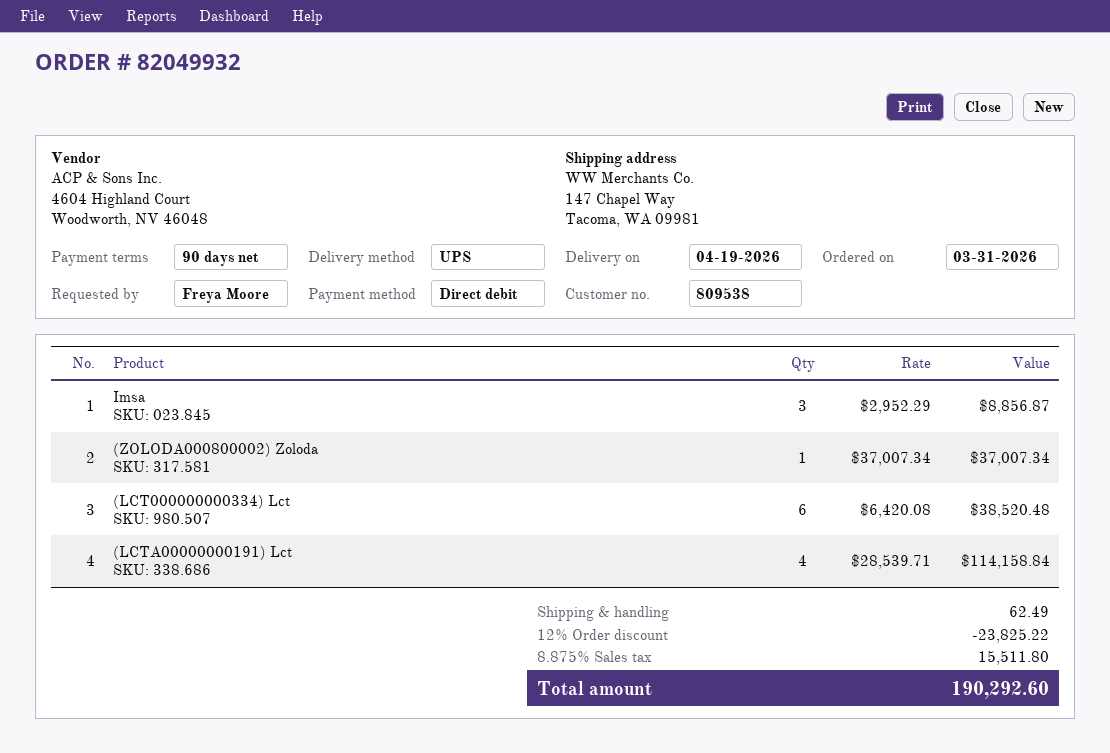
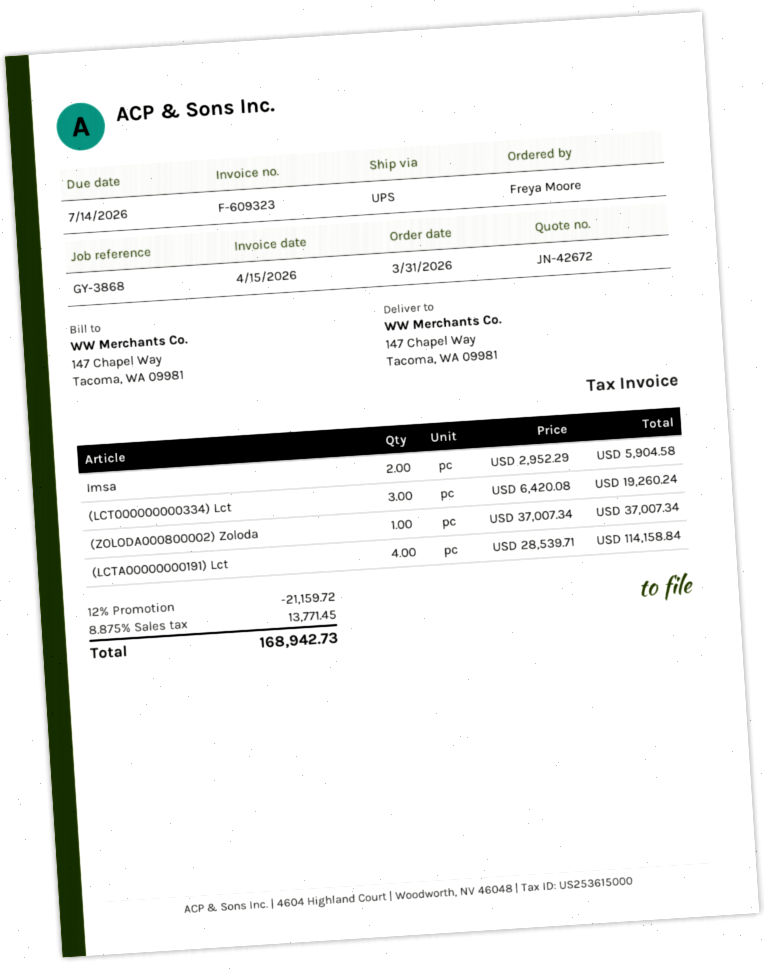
Imsa: 3 x 2952.29 = 8856.87 -> 2 x 2952.29 = 5904.58
(LCT000000000334) Lct: 6 x 6420.08 = 38520.48 -> 3 x 6420.08 = 19260.24
discount: 12% = 23825.22 -> 12% = 21159.72
shipping: 62.49 -> none
tax: 8.875% = 15511.80 -> 8.875% = 13771.45
total: 190292.60 -> 168942.73

